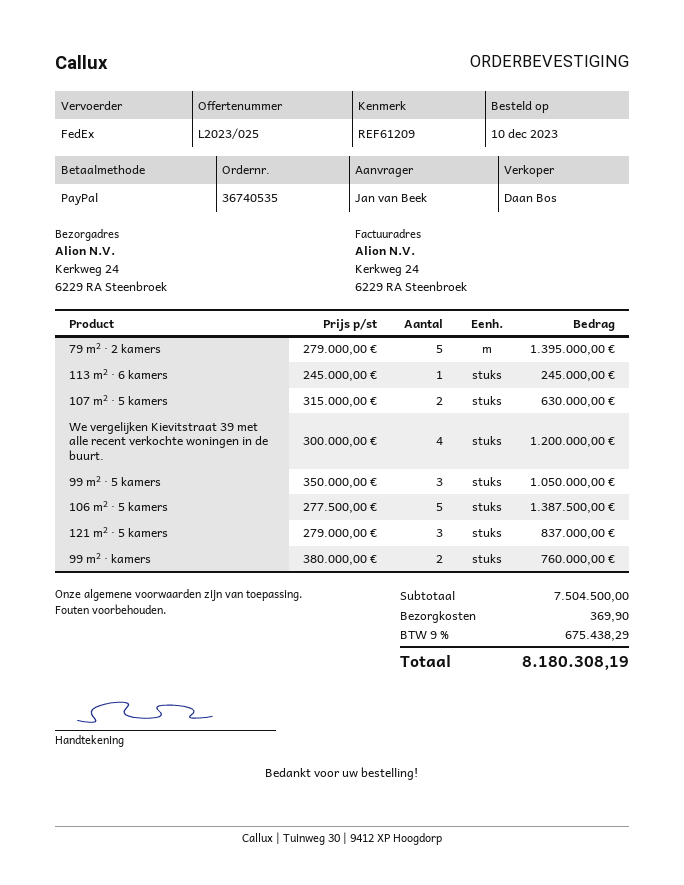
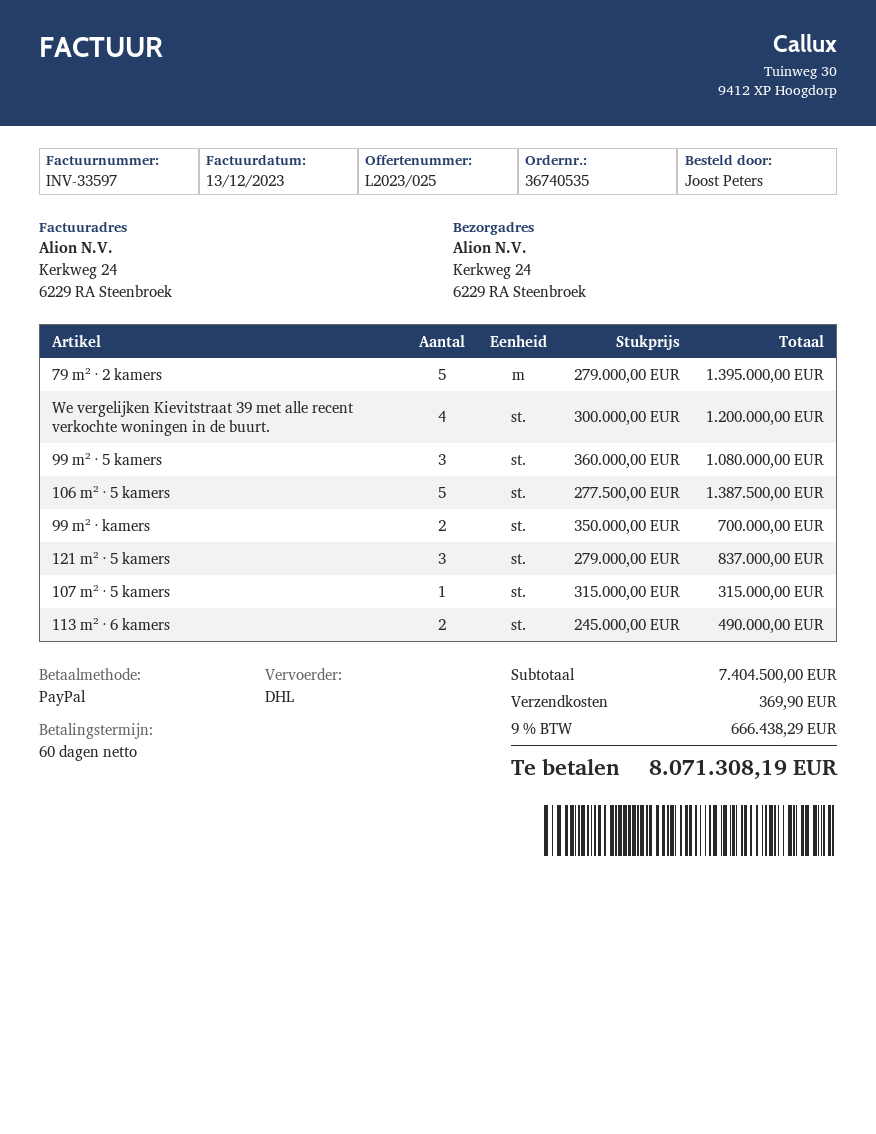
ordered by: Jan van Beek -> Joost Peters
shipping method: FedEx -> DHL
113 m² · 6 kamers: 1 x 245000.00 = 245000.00 -> 2 x 245000.00 = 490000.00
107 m² · 5 kamers: 2 x 315000.00 = 630000.00 -> 1 x 315000.00 = 315000.00
99 m² · 5 kamers: 3 x 350000.00 = 1050000.00 -> 3 x 360000.00 = 1080000.00
99 m² · kamers: 2 x 380000.00 = 760000.00 -> 2 x 350000.00 = 700000.00
subtotal: 7504500.00 -> 7404500.00
tax: 9% = 675438.29 -> 9% = 666438.29
total: 8180308.19 -> 8071308.19

